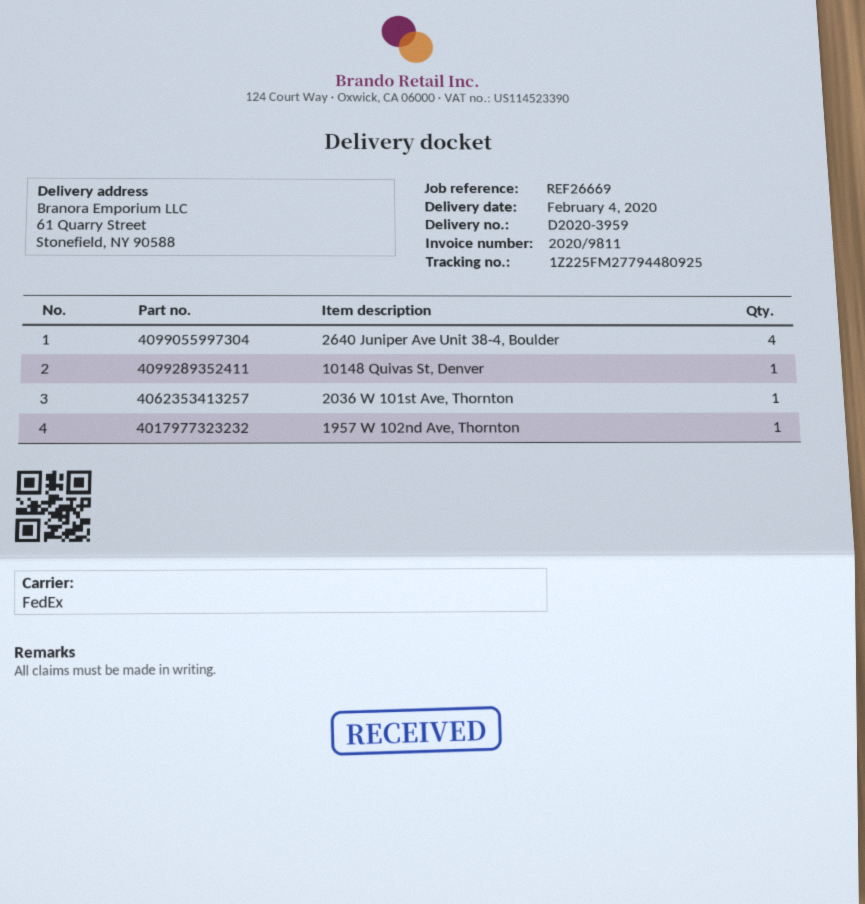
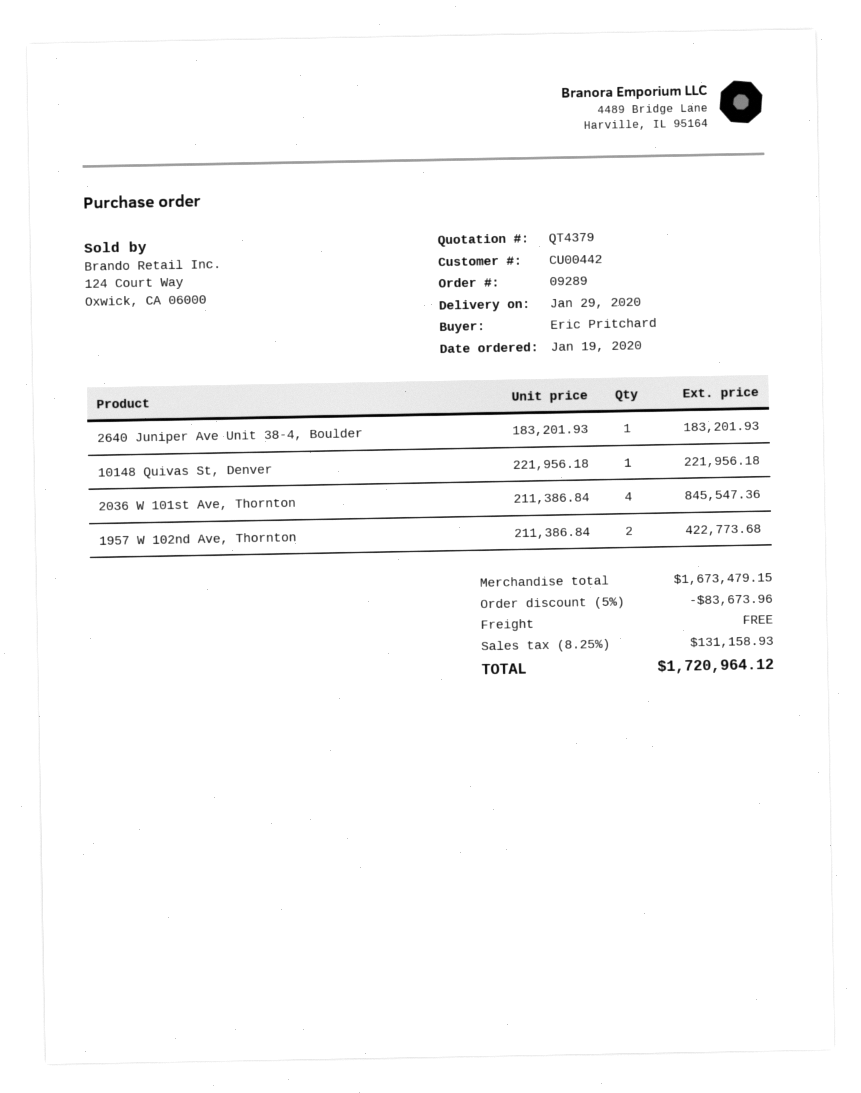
delivery date: 2020-02-04 -> 2020-01-29
2640 Juniper Ave Unit 38-4, Boulder: 4 -> 1
2036 W 101st Ave, Thornton: 1 -> 4
1957 W 102nd Ave, Thornton: 1 -> 2

